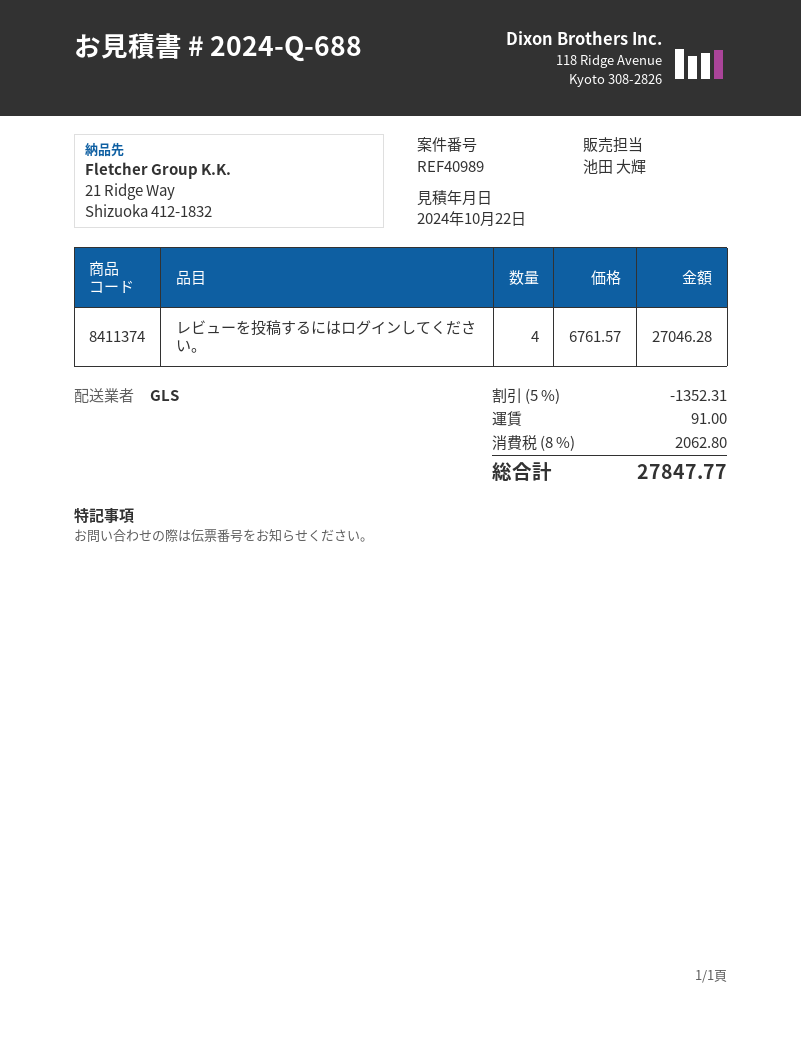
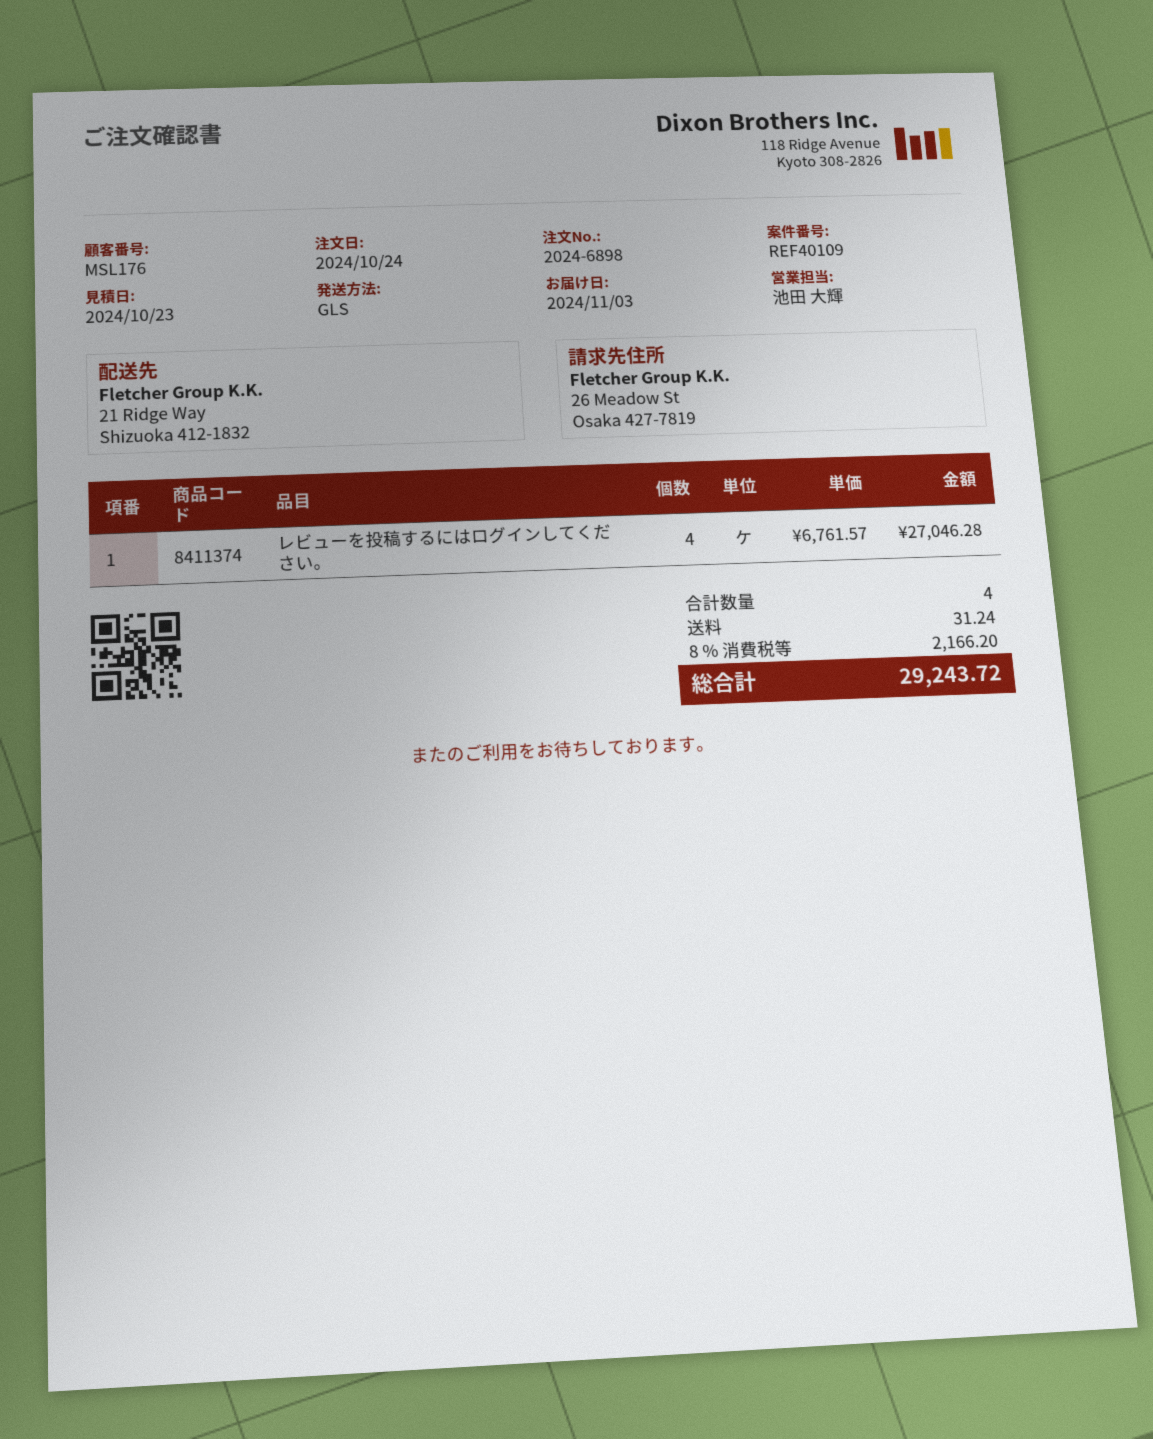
quote date: 2024-10-22 -> 2024-10-23
reference: REF40989 -> REF40109
discount: 5% = 1352.31 -> none
shipping: 91.00 -> 31.24
tax: 8% = 2062.80 -> 8% = 2166.20
total: 27847.77 -> 29243.72

